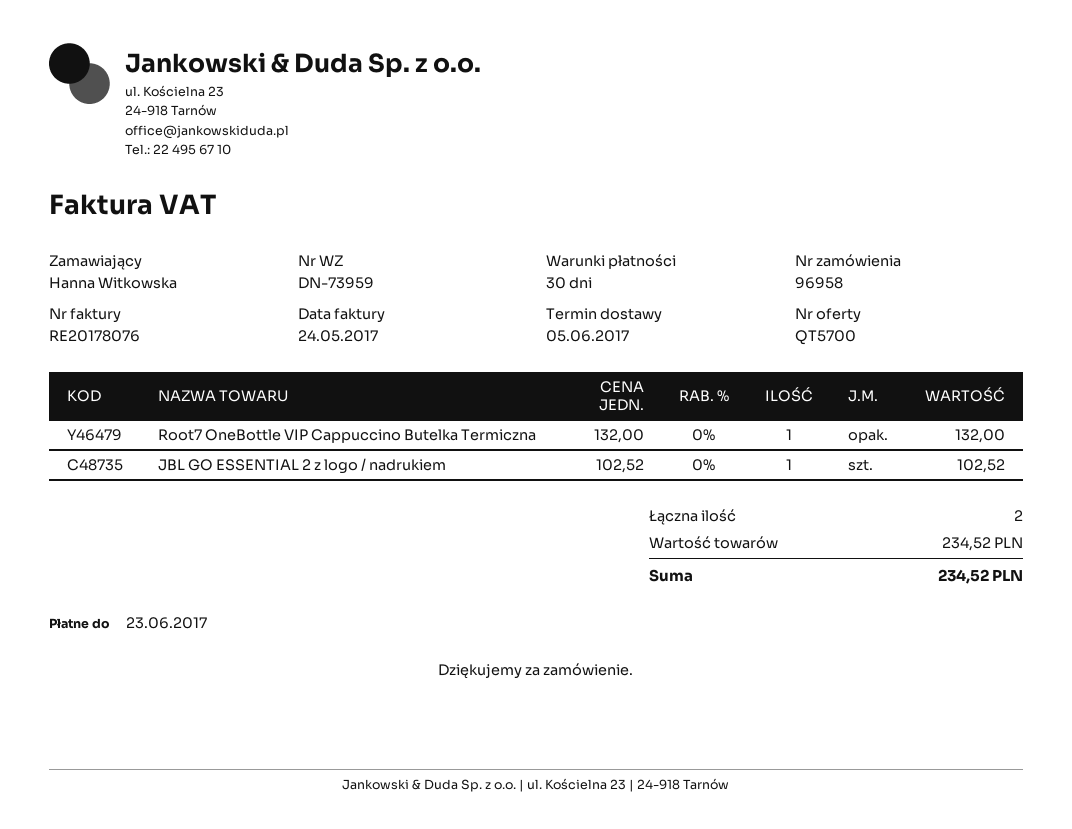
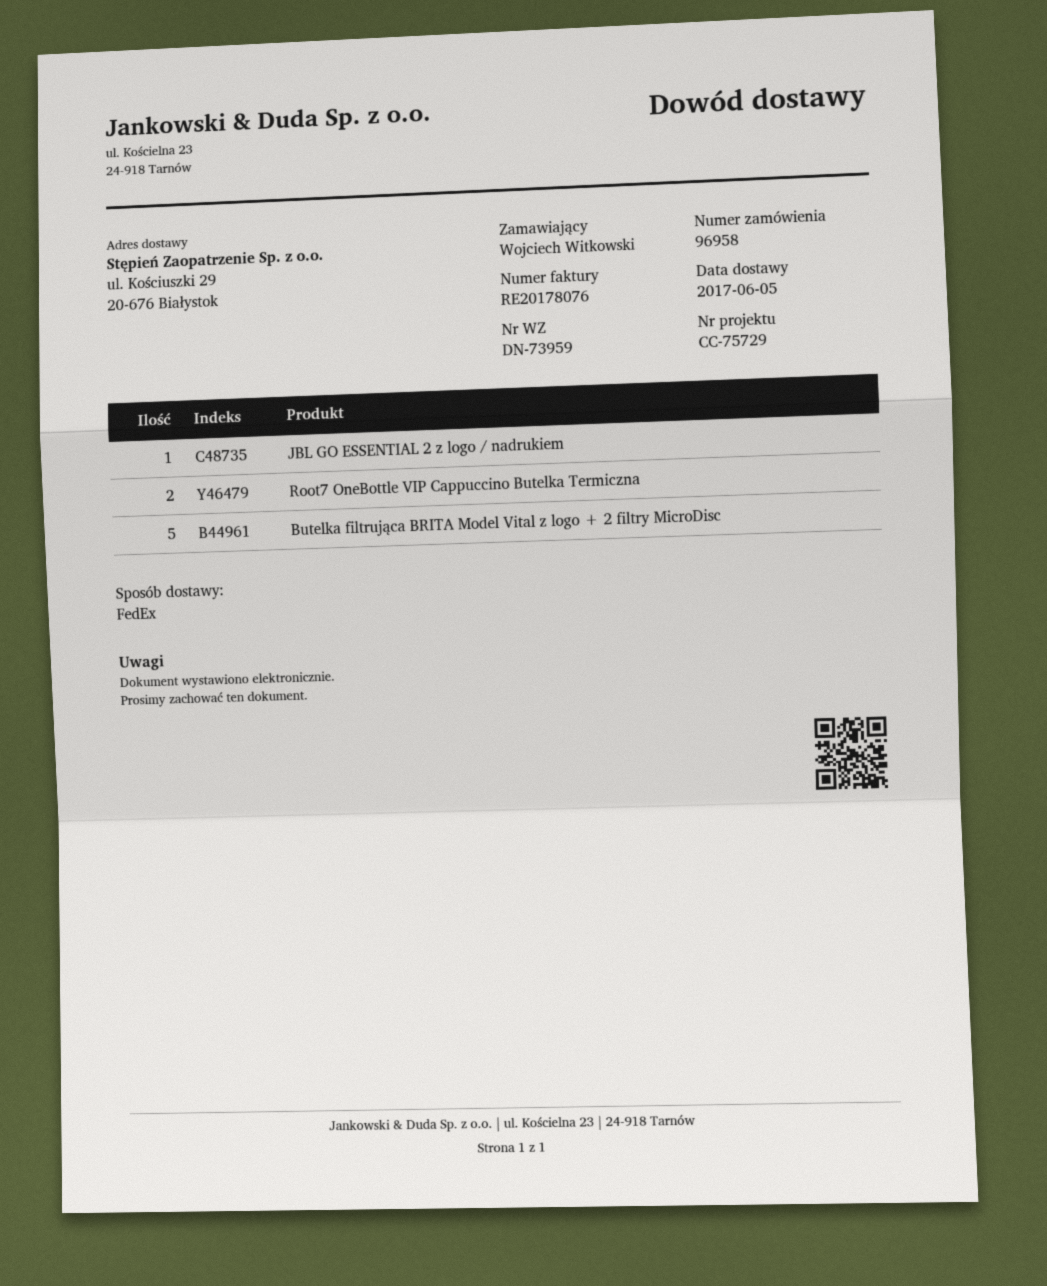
ordered by: Hanna Witkowska -> Wojciech Witkowski
Root7 OneBottle VIP Cappuccino Butelka Termiczna: 1 -> 2
Butelka filtrująca BRITA Model Vital z logo + 2 filtry MicroDisc: none -> 5

